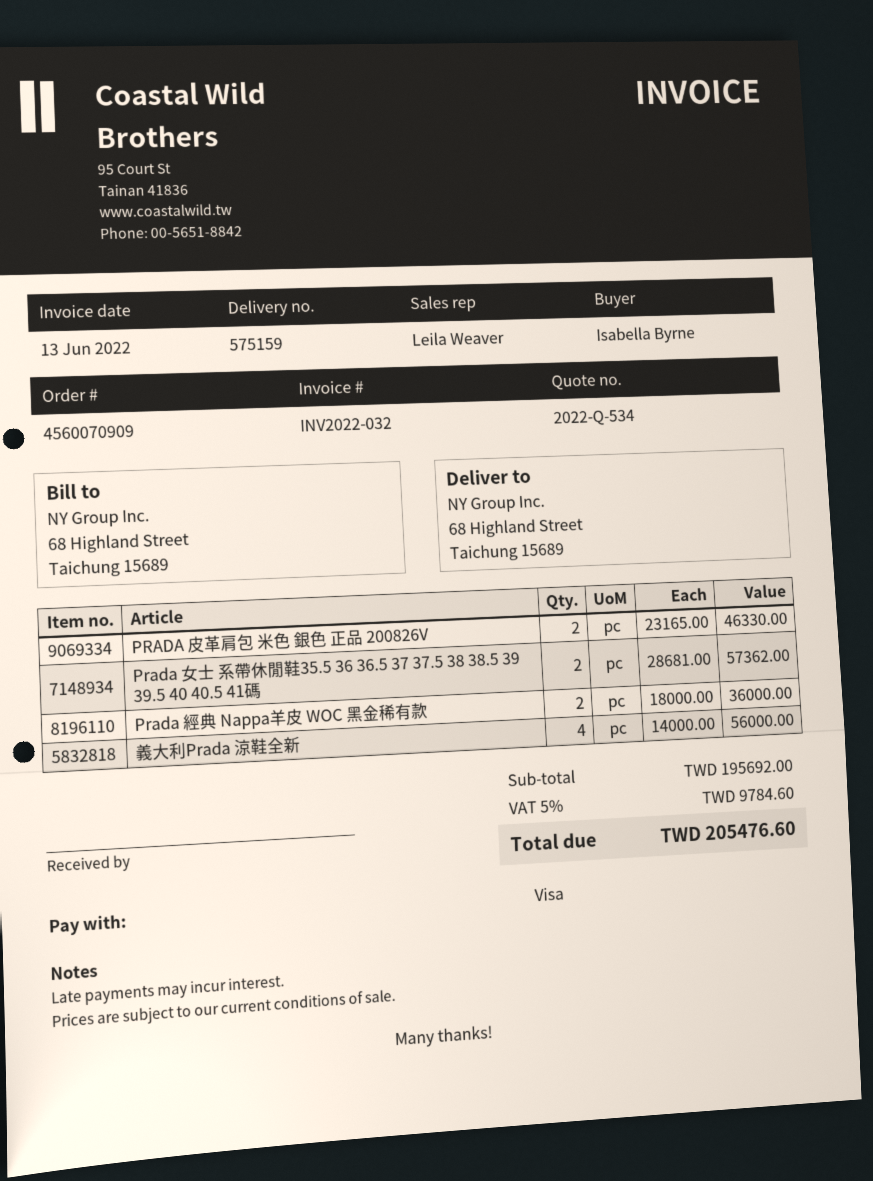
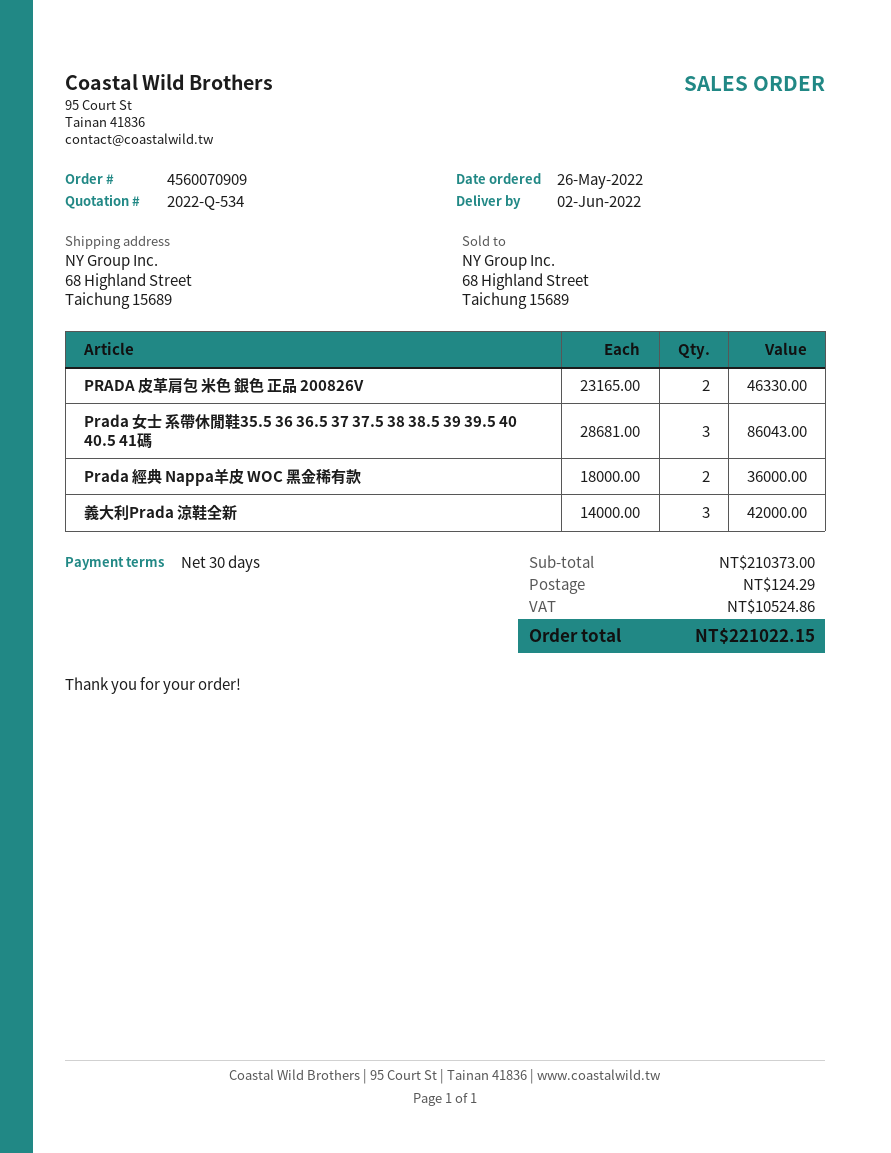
Prada 女士 系帶休閒鞋35.5 36 36.5 37 37.5 38 38.5 39 39.5 40 40.5 41碼: 2 x 28681.00 = 57362.00 -> 3 x 28681.00 = 86043.00
義大利Prada 涼鞋全新: 4 x 14000.00 = 56000.00 -> 3 x 14000.00 = 42000.00
subtotal: 195692.00 -> 210373.00
shipping: none -> 124.29
tax: 9784.60 -> 10524.86
total: 205476.60 -> 221022.15

